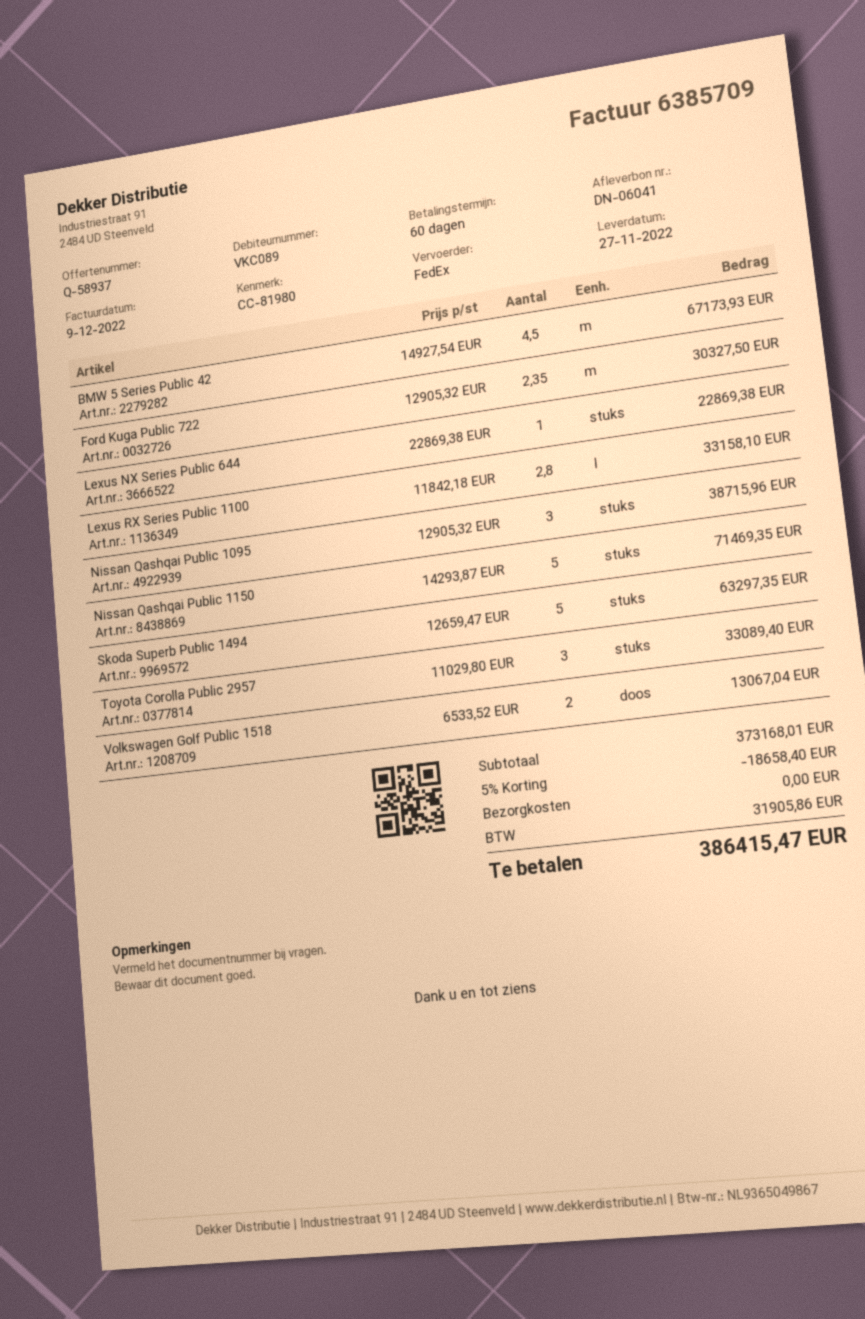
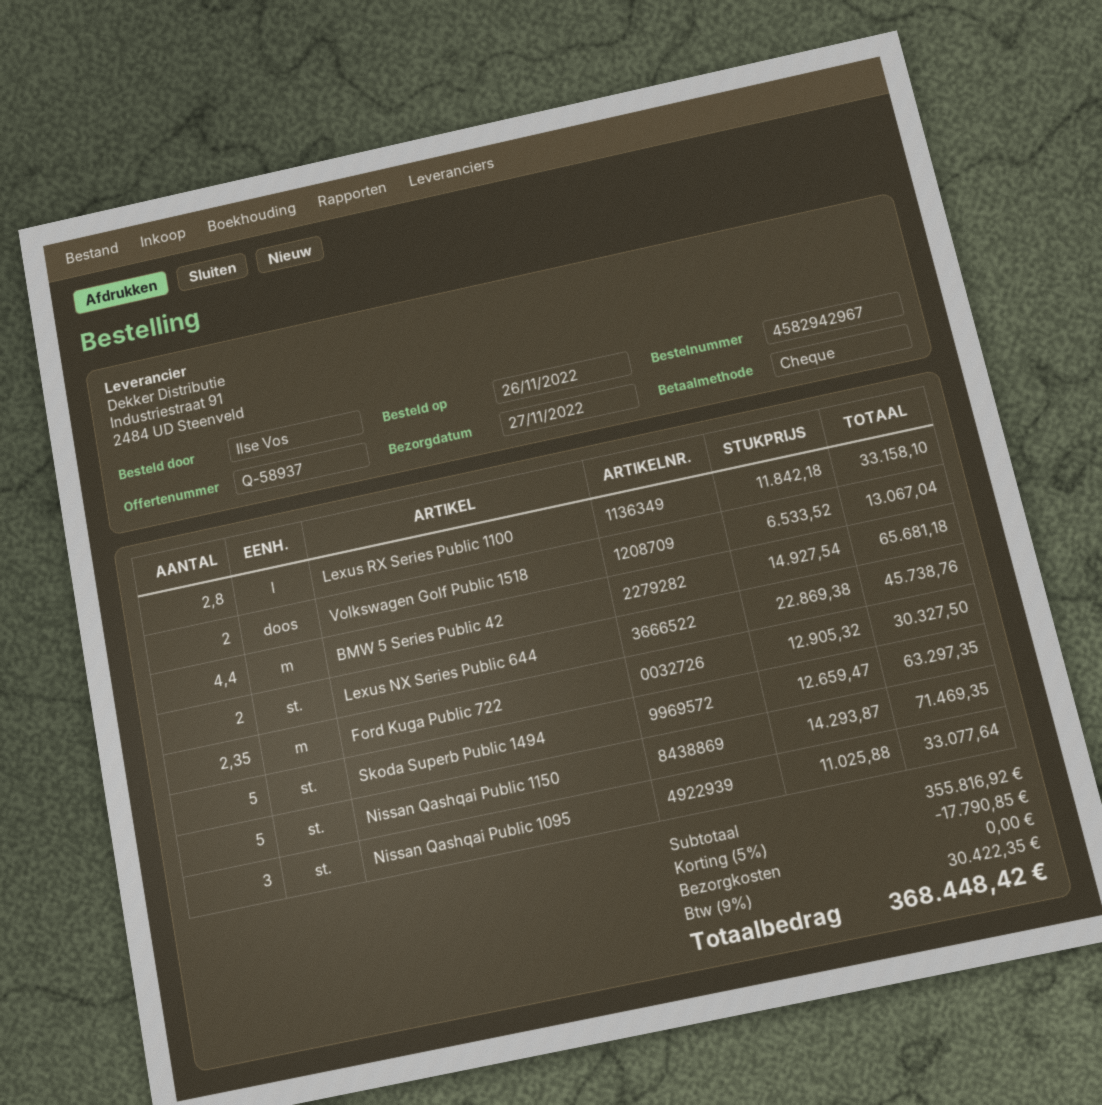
BMW 5 Series Public 42: 4.5 x 14927.54 = 67173.93 -> 4.4 x 14927.54 = 65681.18
Lexus NX Series Public 644: 1 x 22869.38 = 22869.38 -> 2 x 22869.38 = 45738.76
Nissan Qashqai Public 1095: 3 x 12905.32 = 38715.96 -> 3 x 11025.88 = 33077.64
Toyota Corolla Public 2957: 3 x 11029.80 = 33089.40 -> none
subtotal: 373168.01 -> 355816.92
discount: 5% = 18658.40 -> 5% = 17790.85
tax: 31905.86 -> 30422.35
total: 386415.47 -> 368448.42

